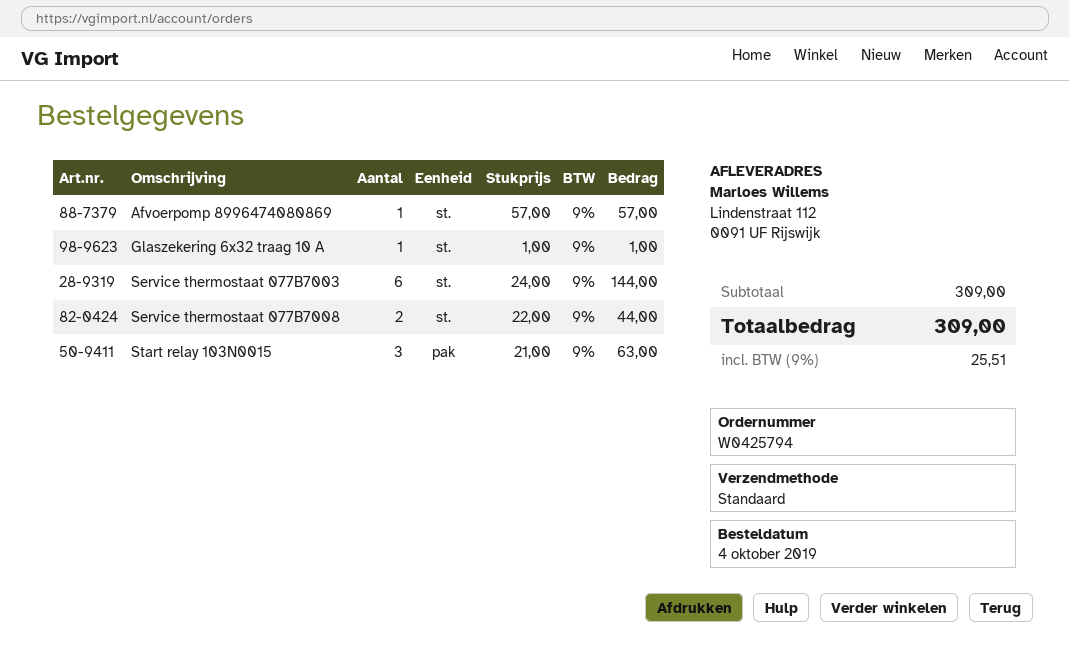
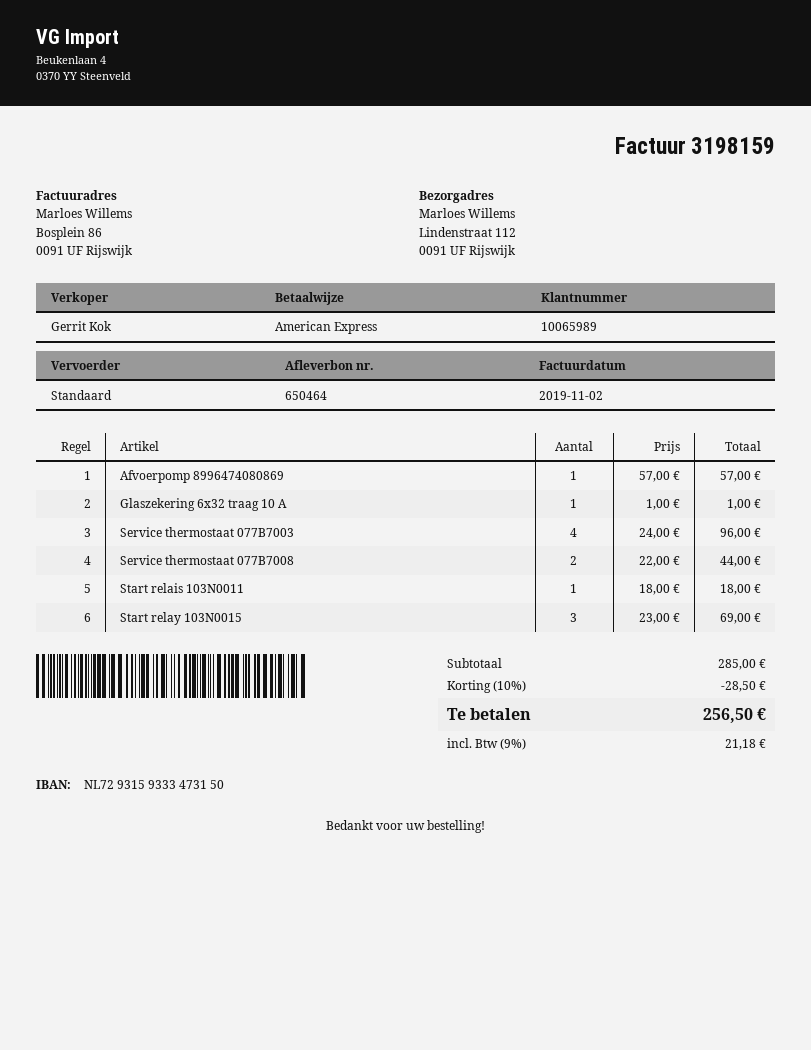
Service thermostaat 077B7003: 6 x 24.00 = 144.00 -> 4 x 24.00 = 96.00
Start relay 103N0015: 3 x 21.00 = 63.00 -> 3 x 23.00 = 69.00
Start relais 103N0011: none -> 1 x 18.00 = 18.00
subtotal: 309.00 -> 285.00
discount: none -> 10% = 28.50
tax: 9% = 25.51 -> 9% = 21.18
total: 309.00 -> 256.50

